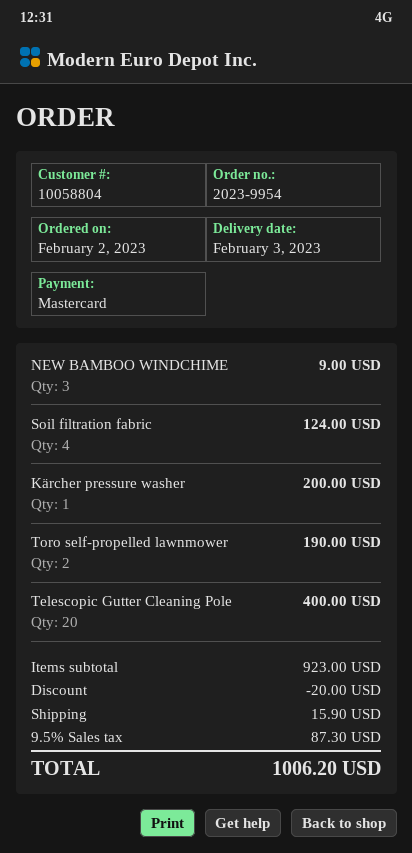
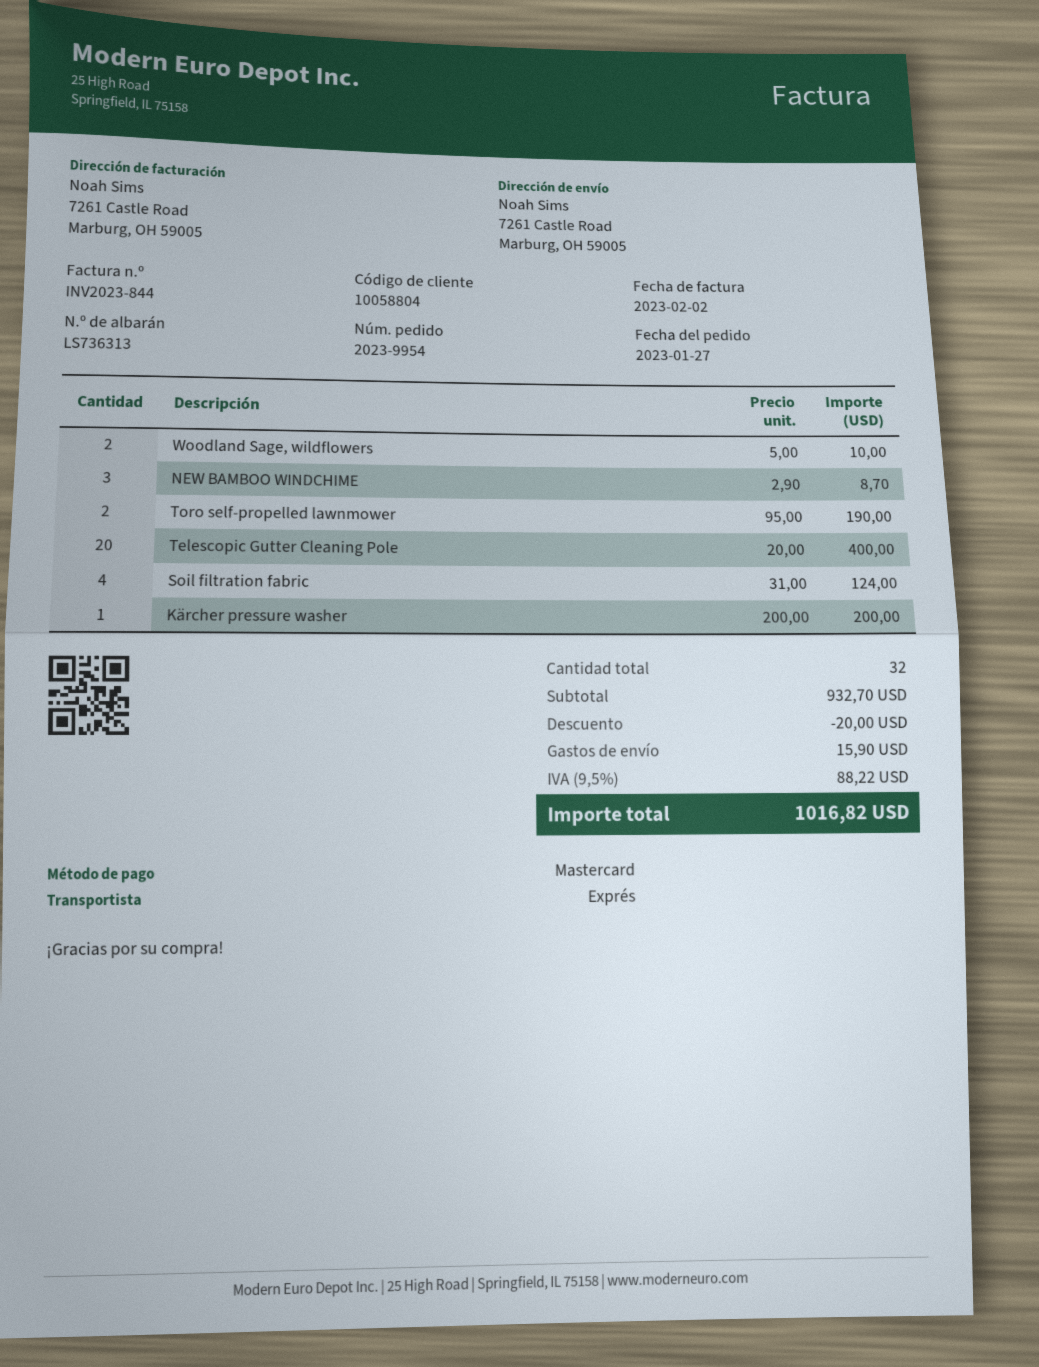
order date: 2023-02-02 -> 2023-01-27
NEW BAMBOO WINDCHIME: 3 for 9.00 -> 3 for 8.70
Woodland Sage, wildflowers: none -> 2 for 10.00
subtotal: 923.00 -> 932.70
tax: 9.5% = 87.30 -> 9.5% = 88.22
total: 1006.20 -> 1016.82

